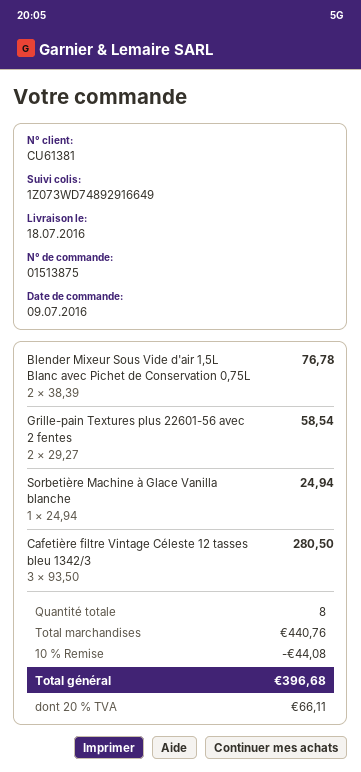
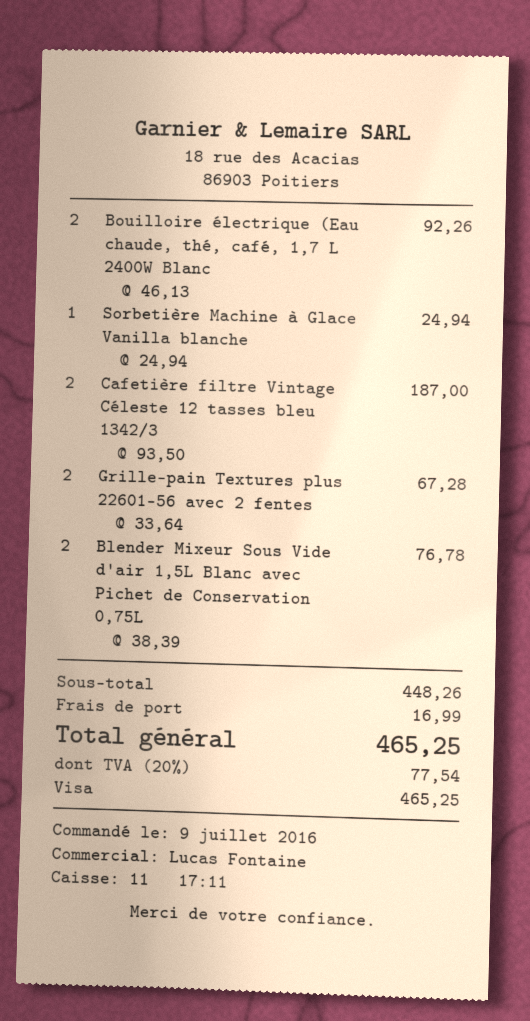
Grille-pain Textures plus 22601-56 avec 2 fentes: 2 x 29.27 = 58.54 -> 2 x 33.64 = 67.28
Cafetière filtre Vintage Céleste 12 tasses bleu 1342/3: 3 x 93.50 = 280.50 -> 2 x 93.50 = 187.00
Bouilloire électrique (Eau chaude, thé, café, 1,7 L 2400W Blanc: none -> 2 x 46.13 = 92.26
subtotal: 440.76 -> 448.26
discount: 10% = 44.08 -> none
shipping: none -> 16.99
tax: 20% = 66.11 -> 20% = 77.54
total: 396.68 -> 465.25

